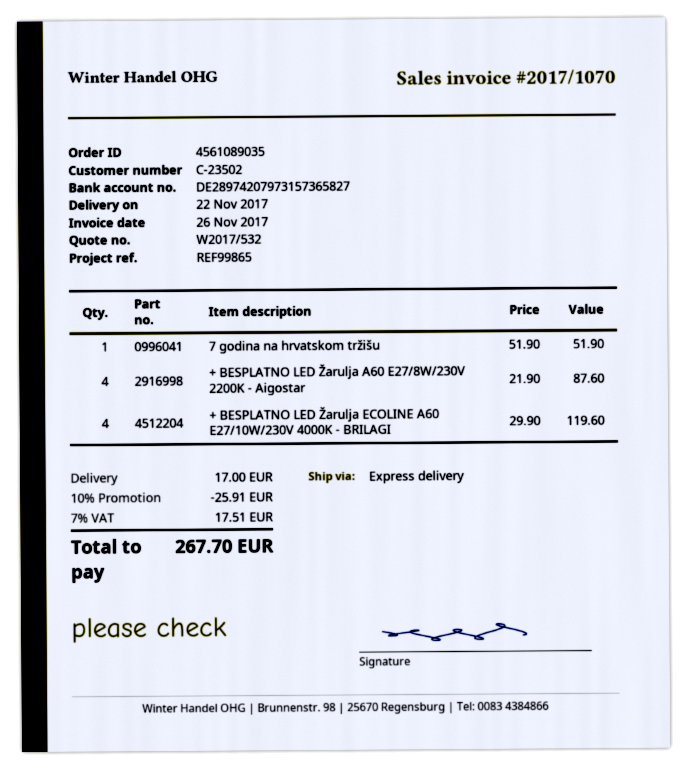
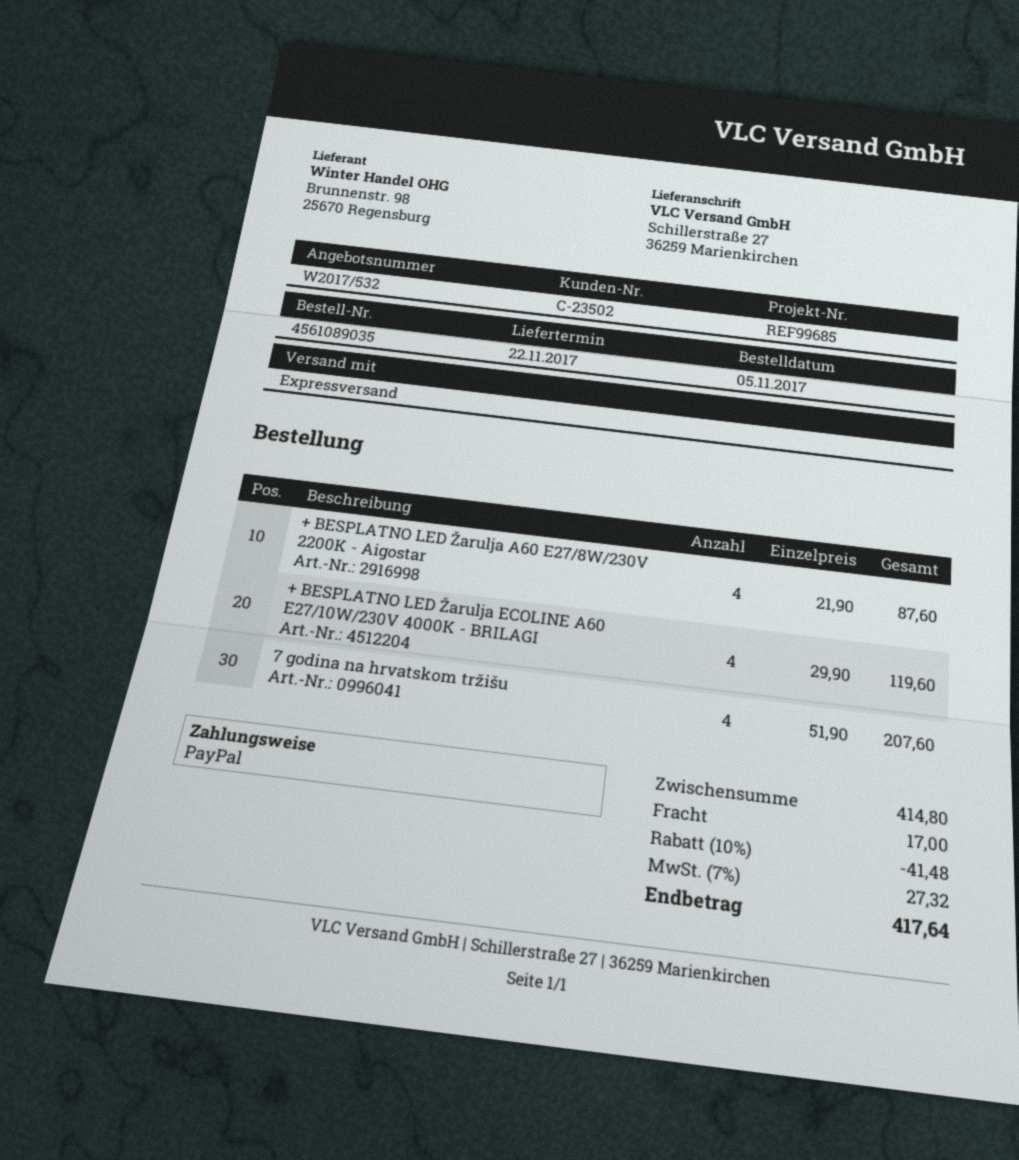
reference: REF99865 -> REF99685
7 godina na hrvatskom tržišu: 1 x 51.90 = 51.90 -> 4 x 51.90 = 207.60
discount: 10% = 25.91 -> 10% = 41.48
tax: 7% = 17.51 -> 7% = 27.32
total: 267.70 -> 417.64

